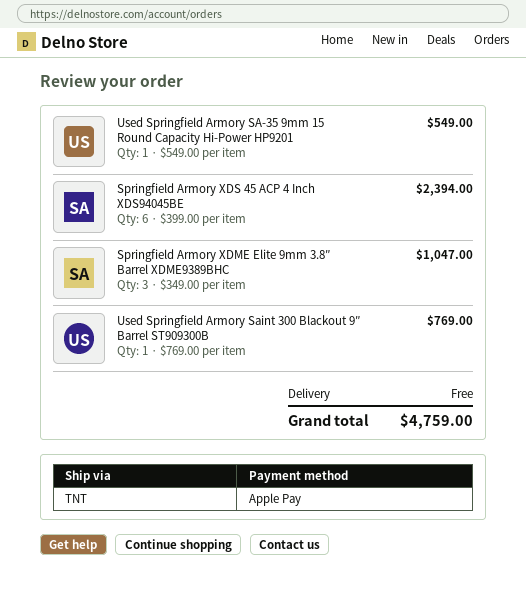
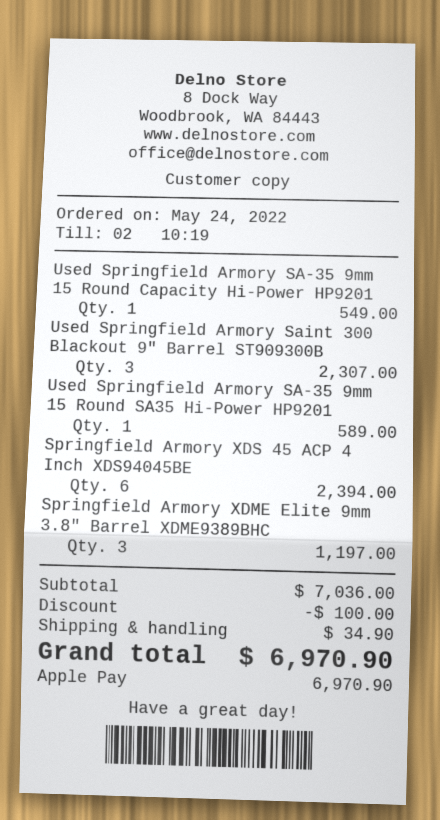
Springfield Armory XDME Elite 9mm 3.8″ Barrel XDME9389BHC: 3 for 1047.00 -> 3 for 1197.00
Used Springfield Armory Saint 300 Blackout 9″ Barrel ST909300B: 1 for 769.00 -> 3 for 2307.00
Used Springfield Armory SA-35 9mm 15 Round SA35 Hi-Power HP9201: none -> 1 for 589.00
discount: none -> 100.00
shipping: 0.00 -> 34.90
total: 4759.00 -> 6970.90

